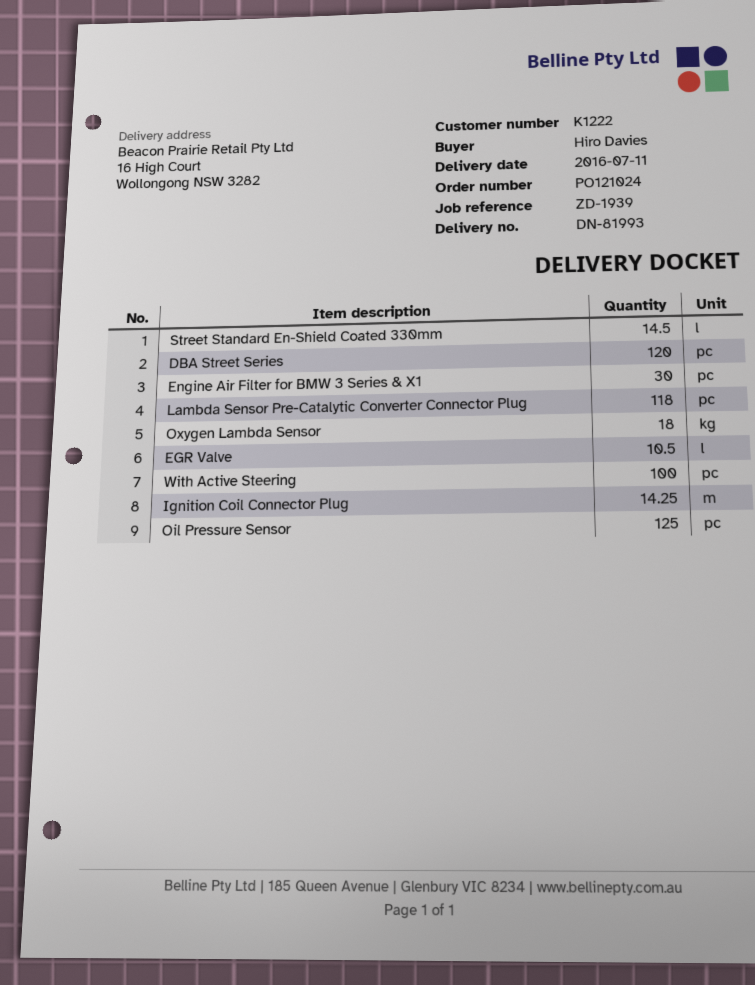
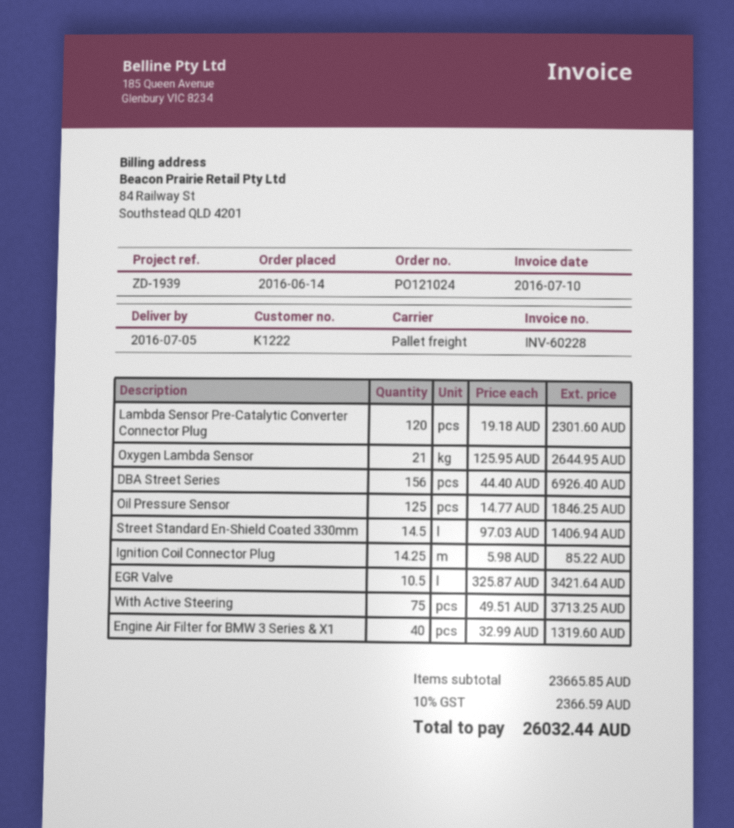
delivery date: 2016-07-11 -> 2016-07-05
DBA Street Series: 120 -> 156
Engine Air Filter for BMW 3 Series & X1: 30 -> 40
Lambda Sensor Pre-Catalytic Converter Connector Plug: 118 -> 120
Oxygen Lambda Sensor: 18 -> 21
With Active Steering: 100 -> 75

